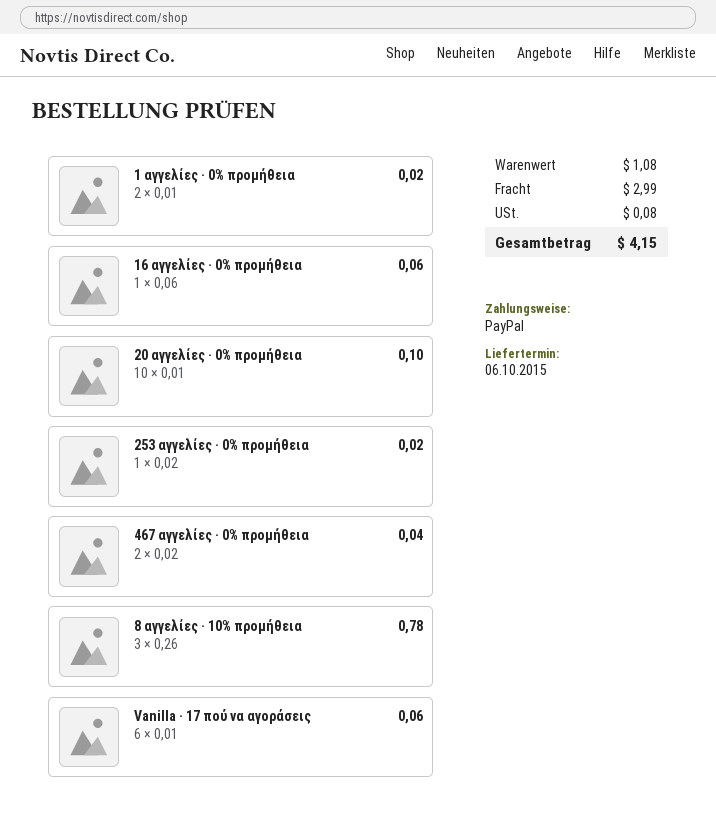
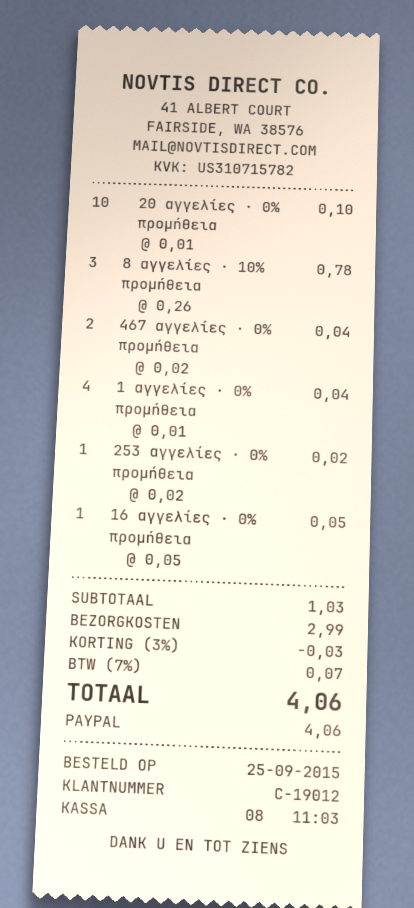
1 αγγελίες · 0% προμήθεια: 2 x 0.01 = 0.02 -> 4 x 0.01 = 0.04
16 αγγελίες · 0% προμήθεια: 1 x 0.06 = 0.06 -> 1 x 0.05 = 0.05
Vanilla · 17 πού να αγοράσεις: 6 x 0.01 = 0.06 -> none
subtotal: 1.08 -> 1.03
discount: none -> 3% = 0.03
tax: 0.08 -> 0.07
total: 4.15 -> 4.06

